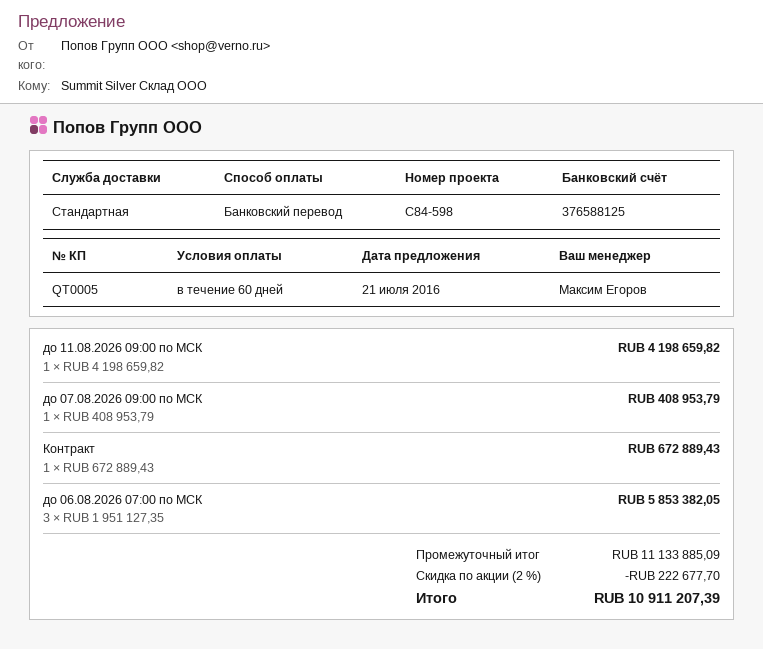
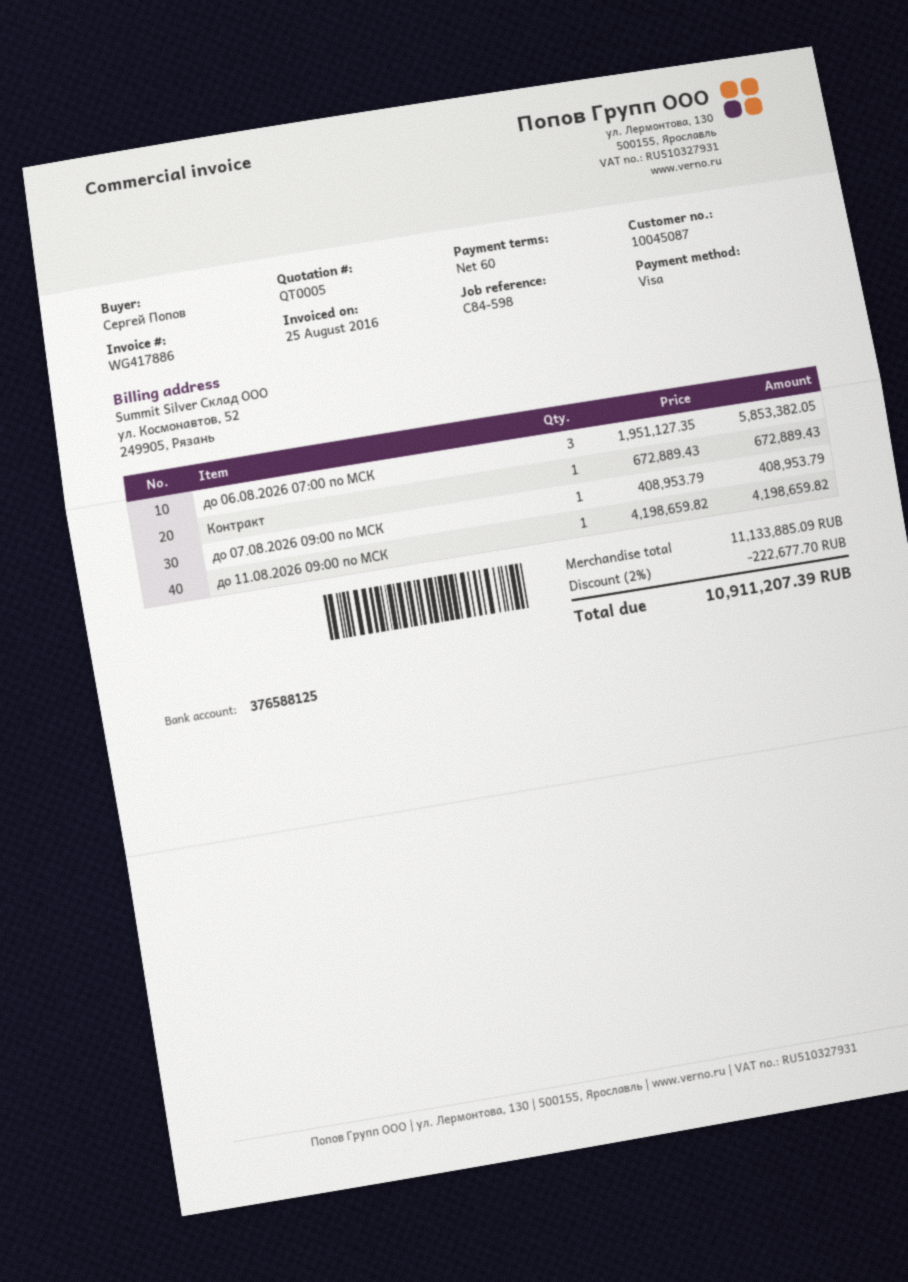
payment method: bank transfer -> Visa

